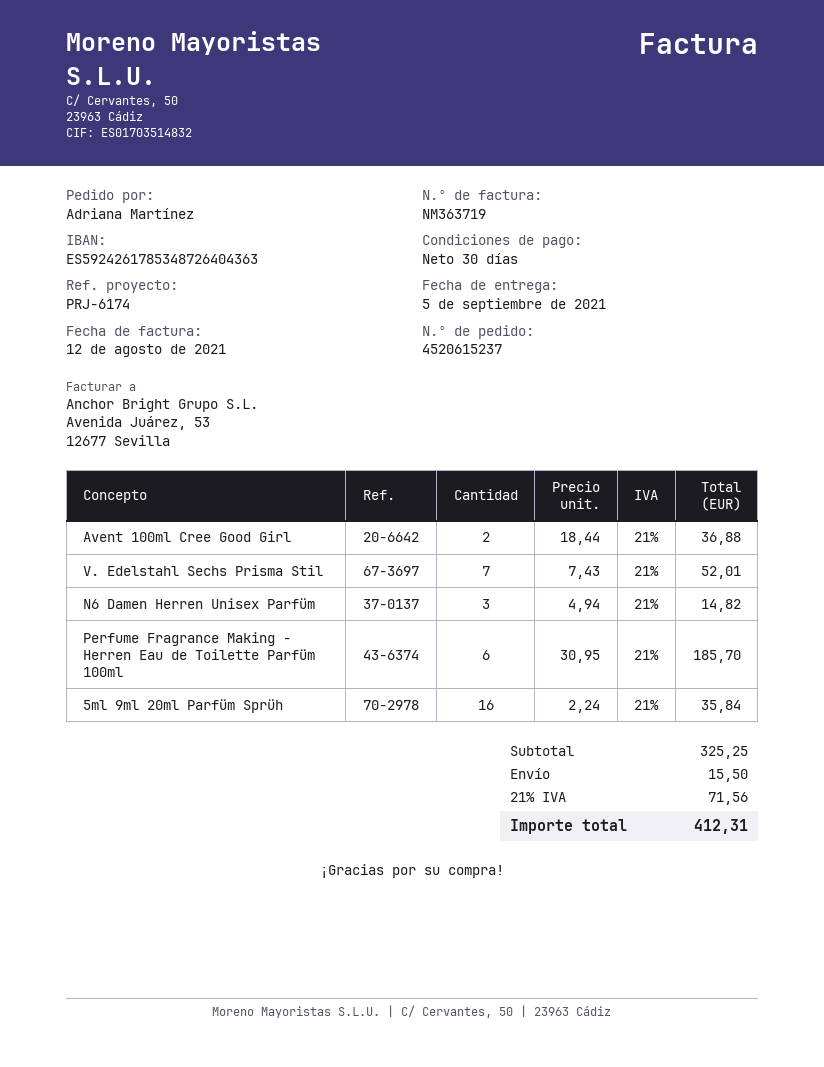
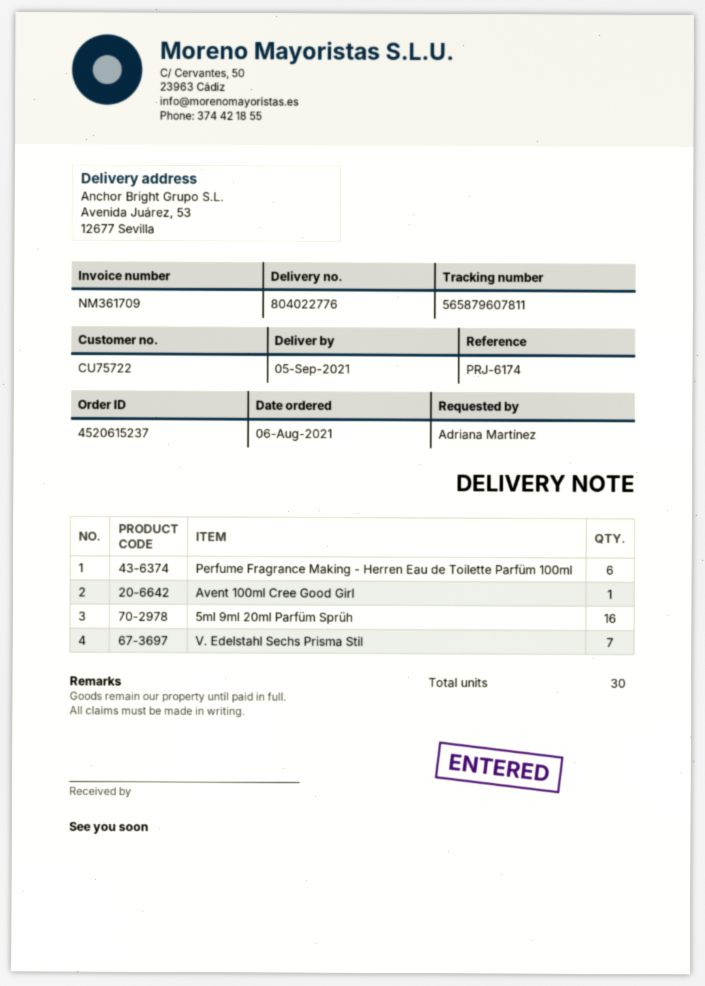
invoice number: NM363719 -> NM361709
Avent 100ml Cree Good Girl: 2 -> 1
N6 Damen Herren Unisex Parfüm: 3 -> none

